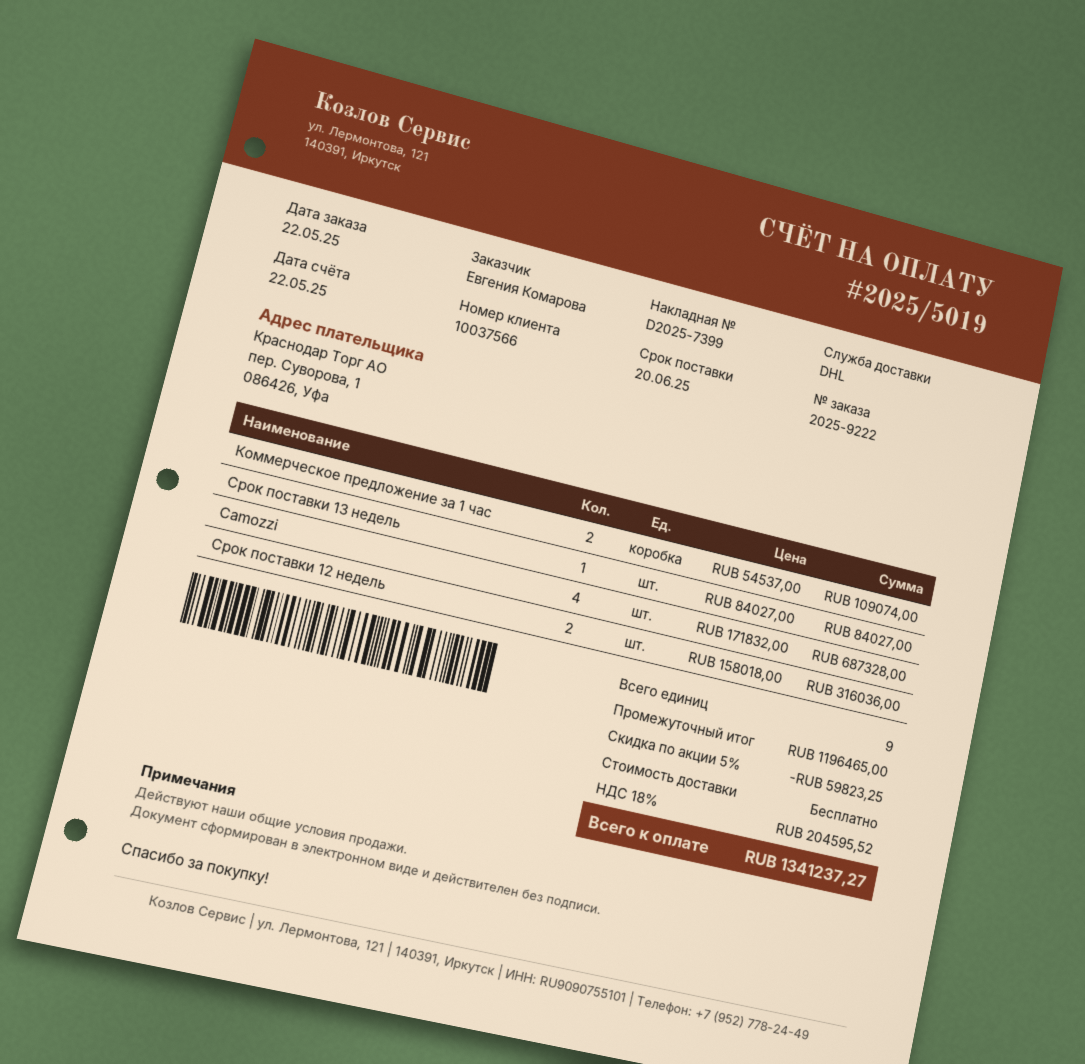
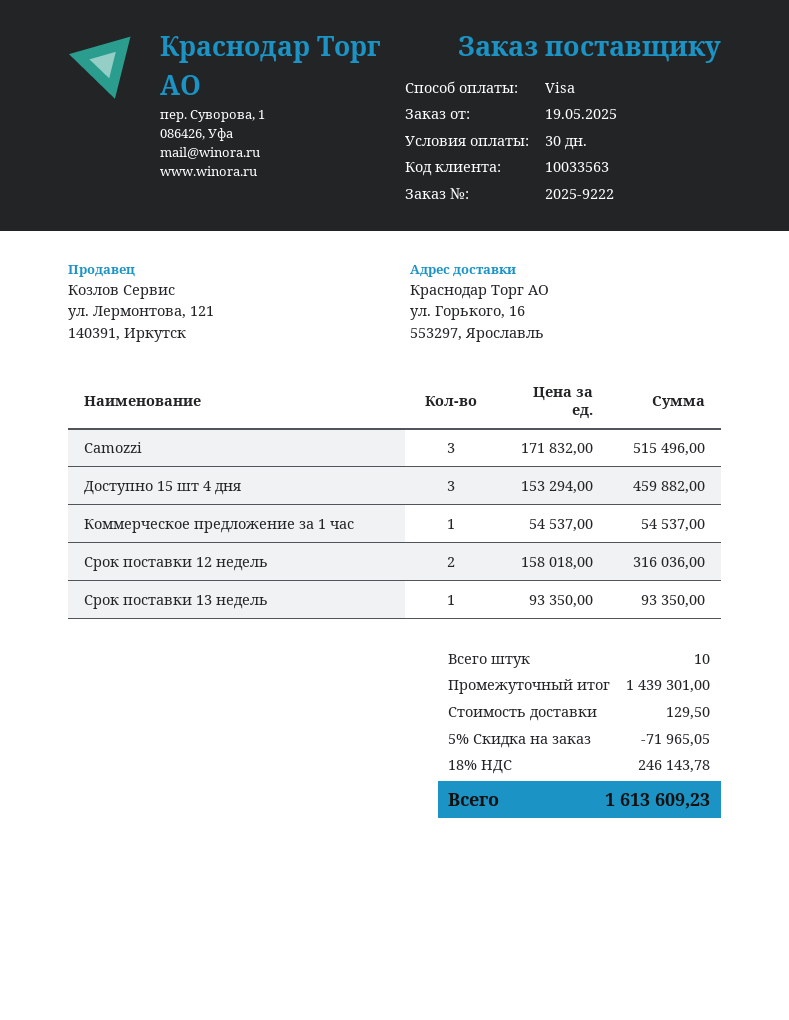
order date: 2025-05-22 -> 2025-05-19
customer number: 10037566 -> 10033563
Коммерческое предложение за 1 час: 2 x 54537.00 = 109074.00 -> 1 x 54537.00 = 54537.00
Срок поставки 13 недель: 1 x 84027.00 = 84027.00 -> 1 x 93350.00 = 93350.00
Camozzi: 4 x 171832.00 = 687328.00 -> 3 x 171832.00 = 515496.00
Доступно 15 шт 4 дня: none -> 3 x 153294.00 = 459882.00
total quantity: 9 -> 10
subtotal: 1196465.00 -> 1439301.00
discount: 5% = 59823.25 -> 5% = 71965.05
shipping: 0.00 -> 129.50
tax: 18% = 204595.52 -> 18% = 246143.78
total: 1341237.27 -> 1613609.23

